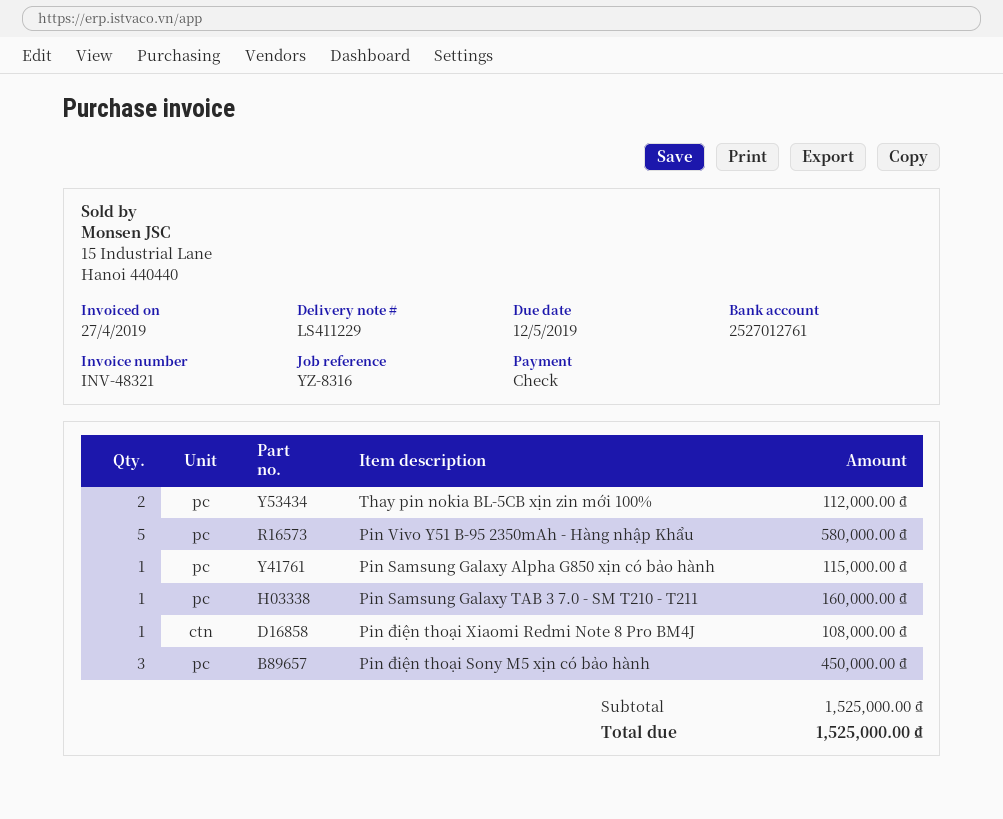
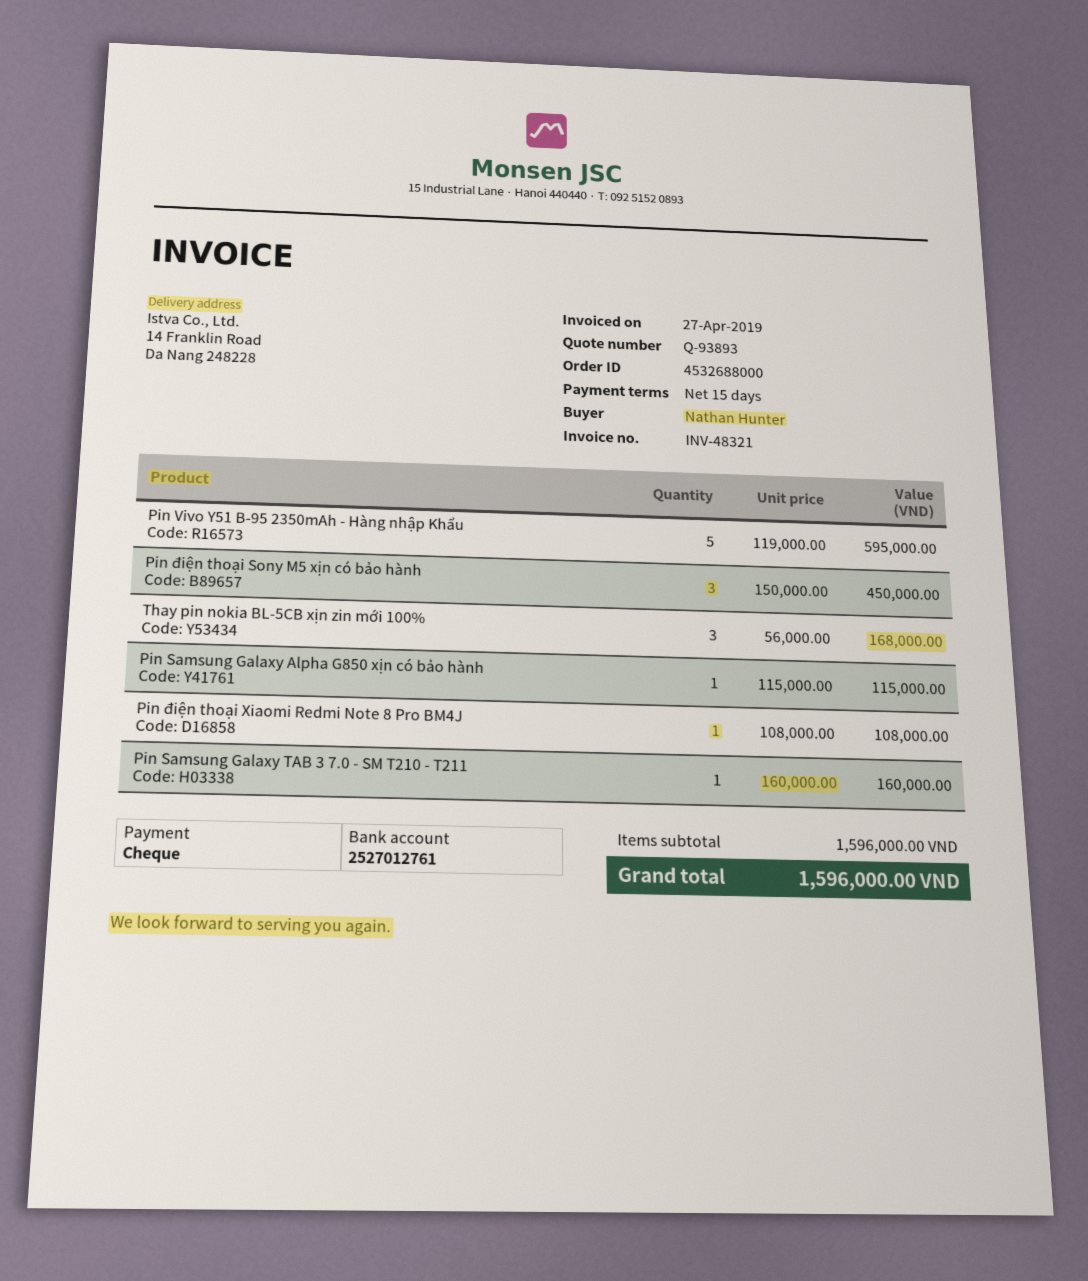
Thay pin nokia BL-5CB xịn zin mới 100%: 2 for 112000.00 -> 3 for 168000.00
Pin Vivo Y51 B-95 2350mAh - Hàng nhập Khẩu: 5 for 580000.00 -> 5 for 595000.00
subtotal: 1525000.00 -> 1596000.00
total: 1525000.00 -> 1596000.00

